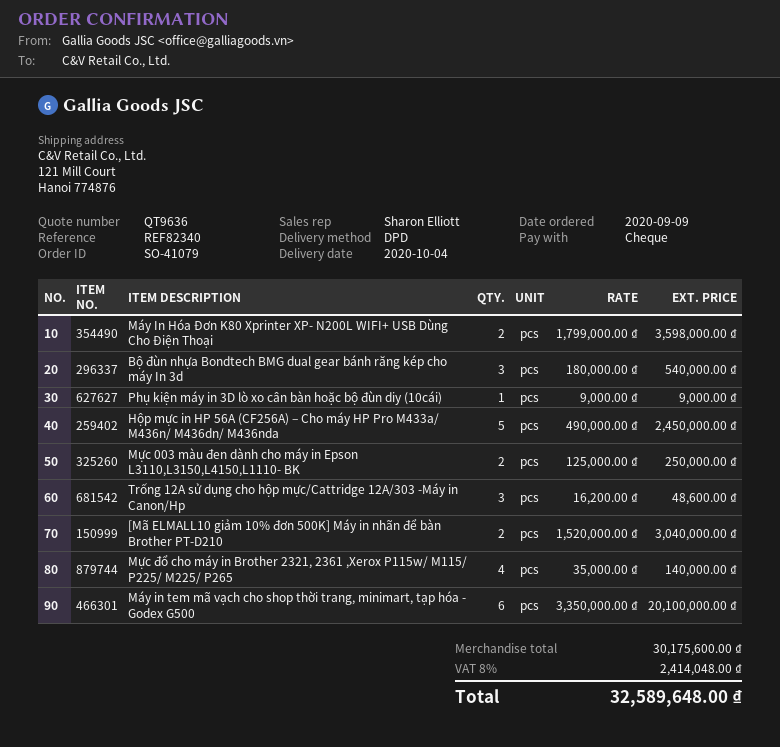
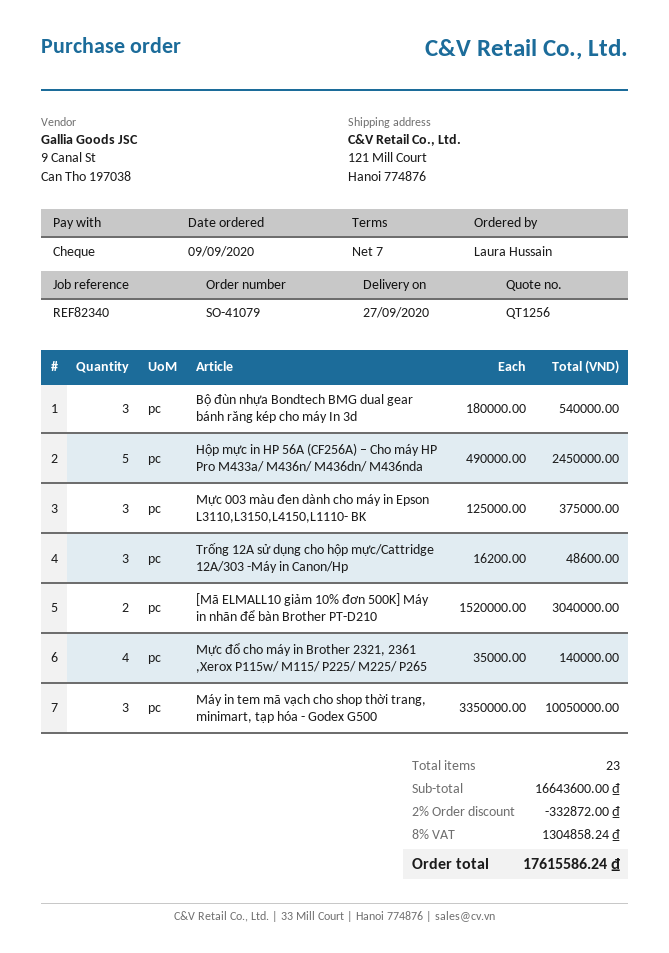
quote number: QT9636 -> QT1256
delivery date: 2020-10-04 -> 2020-09-27
Máy In Hóa Đơn K80 Xprinter XP- N200L WIFI+ USB Dùng Cho Điện Thoại: 2 x 1799000.00 = 3598000.00 -> none
Phụ kiện máy in 3D lò xo cân bàn hoặc bộ đùn diy (10cái): 1 x 9000.00 = 9000.00 -> none
Mực 003 màu đen dành cho máy in Epson L3110,L3150,L4150,L1110- BK: 2 x 125000.00 = 250000.00 -> 3 x 125000.00 = 375000.00
Máy in tem mã vạch cho shop thời trang, minimart, tạp hóa - Godex G500: 6 x 3350000.00 = 20100000.00 -> 3 x 3350000.00 = 10050000.00
subtotal: 30175600.00 -> 16643600.00
discount: none -> 2% = 332872.00
tax: 8% = 2414048.00 -> 8% = 1304858.24
total: 32589648.00 -> 17615586.24

